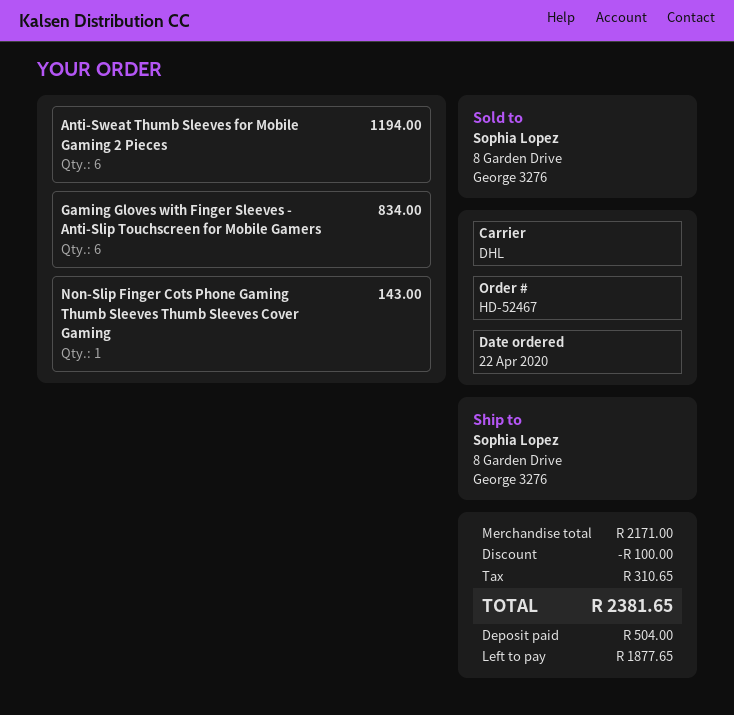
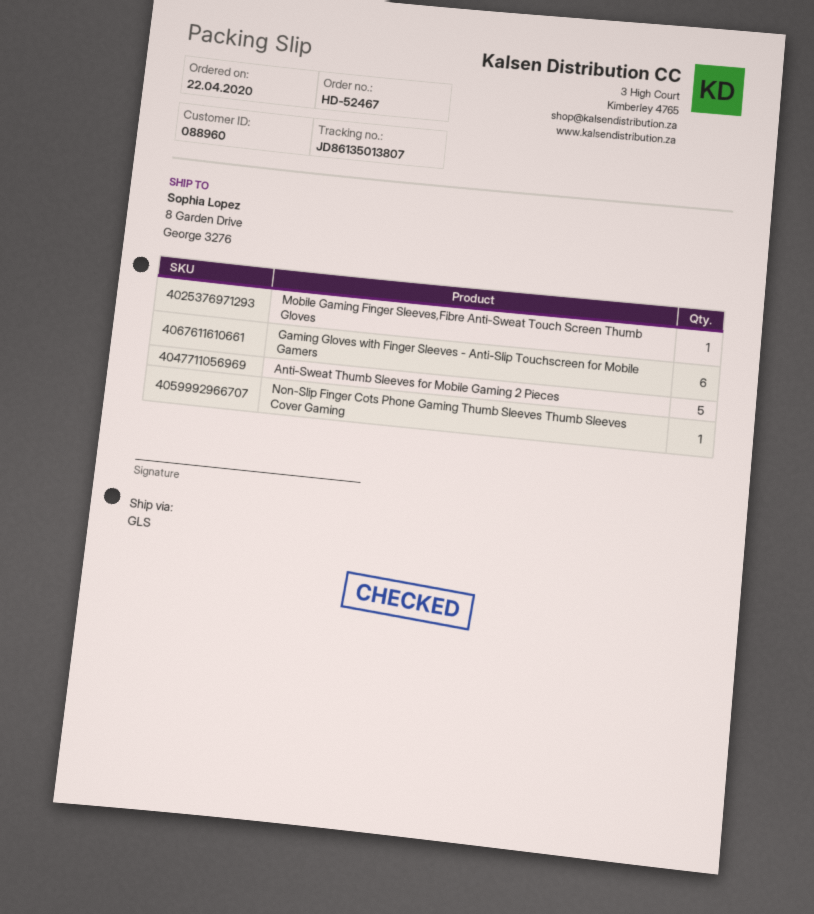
shipping method: DHL -> GLS
Anti-Sweat Thumb Sleeves for Mobile Gaming 2 Pieces: 6 -> 5
Mobile Gaming Finger Sleeves,Fibre Anti-Sweat Touch Screen Thumb Gloves: none -> 1

